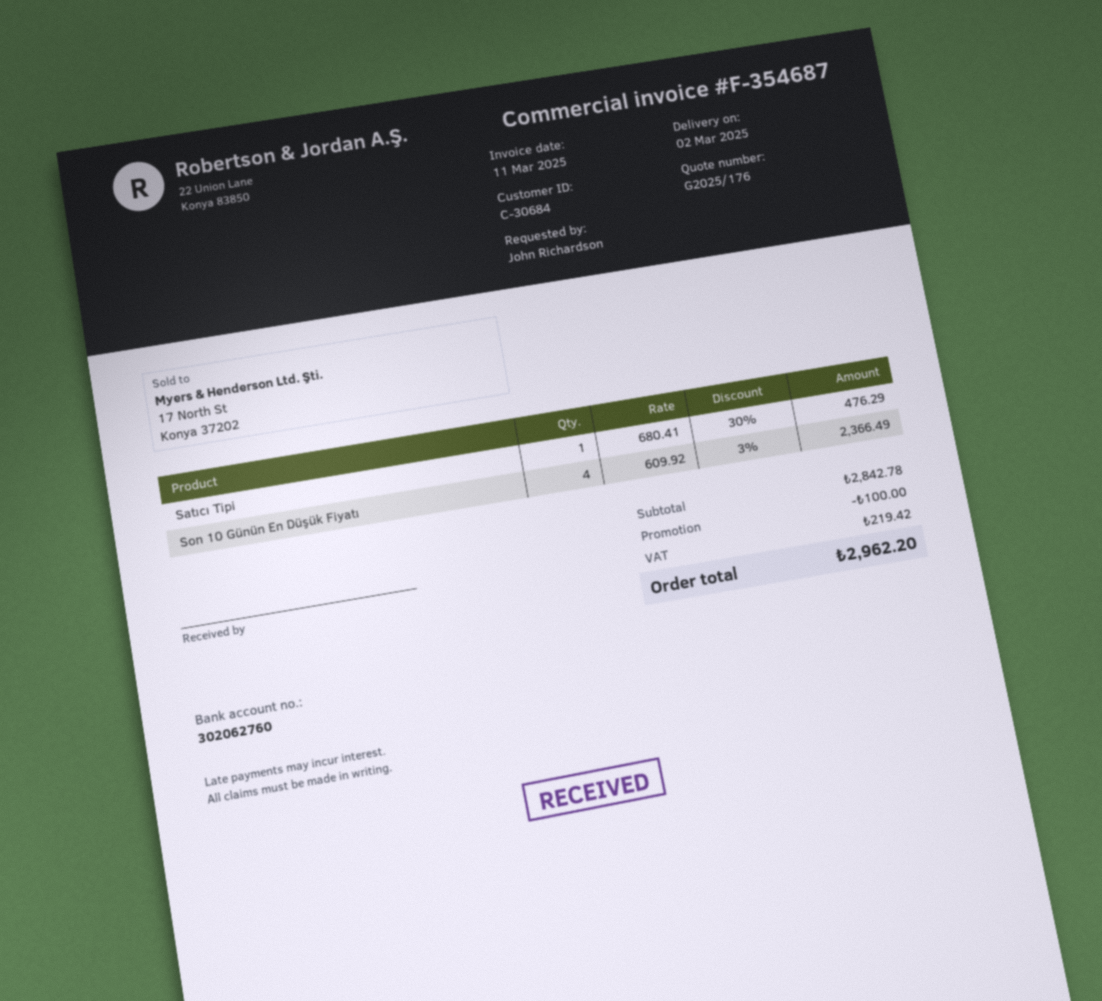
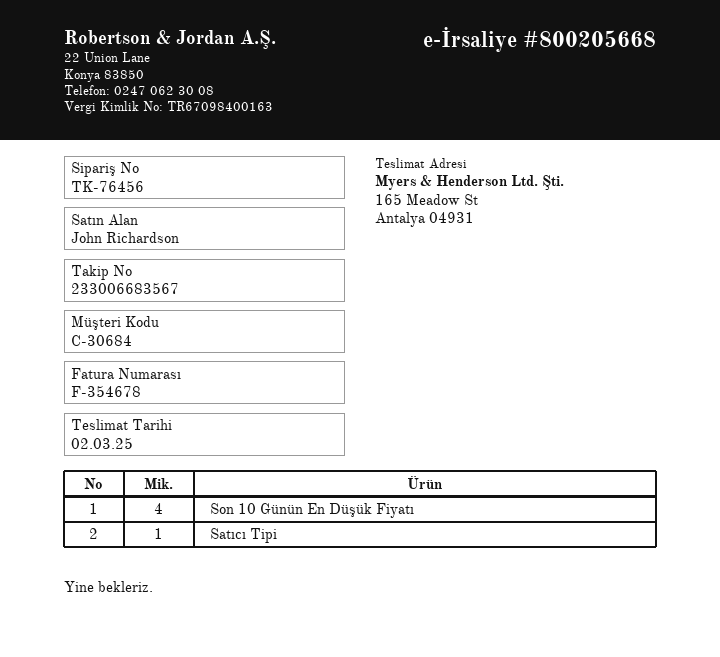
invoice number: F-354687 -> F-354678

